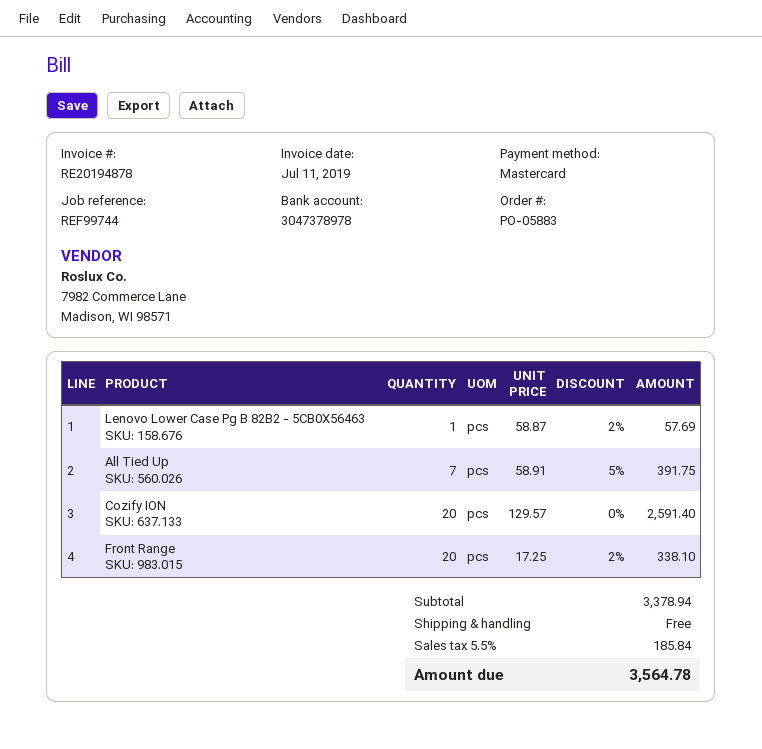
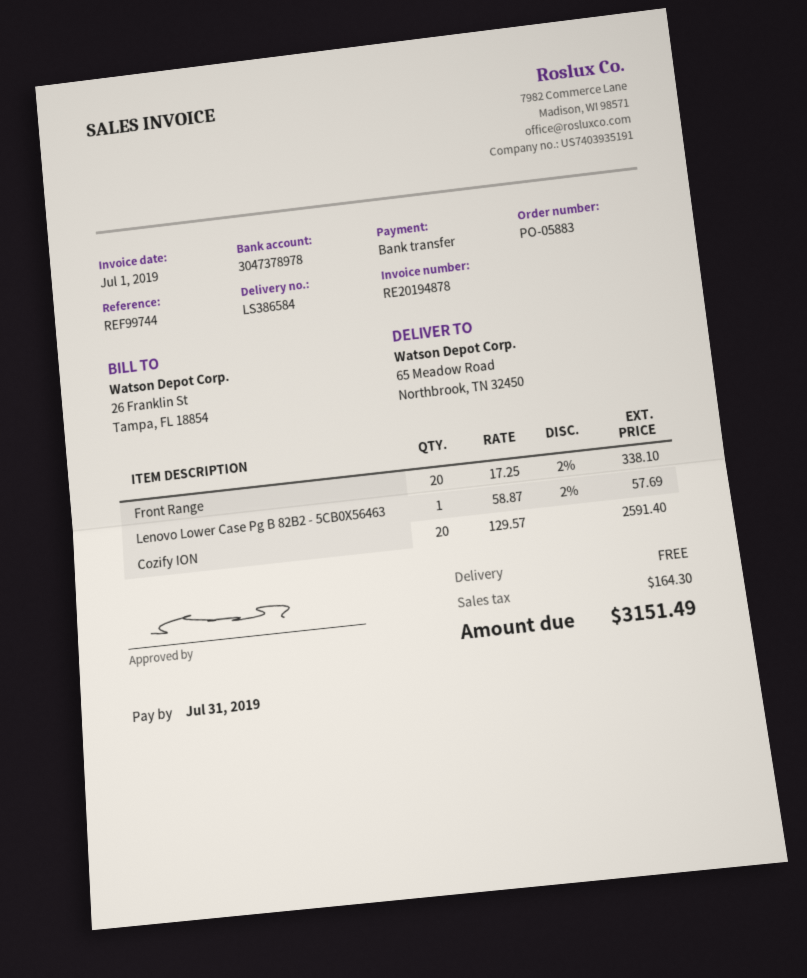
invoice date: 2019-07-11 -> 2019-07-01
payment method: Mastercard -> bank transfer
All Tied Up: 7 x 58.91 - 5% = 391.75 -> none
tax: 185.84 -> 164.30
total: 3564.78 -> 3151.49

